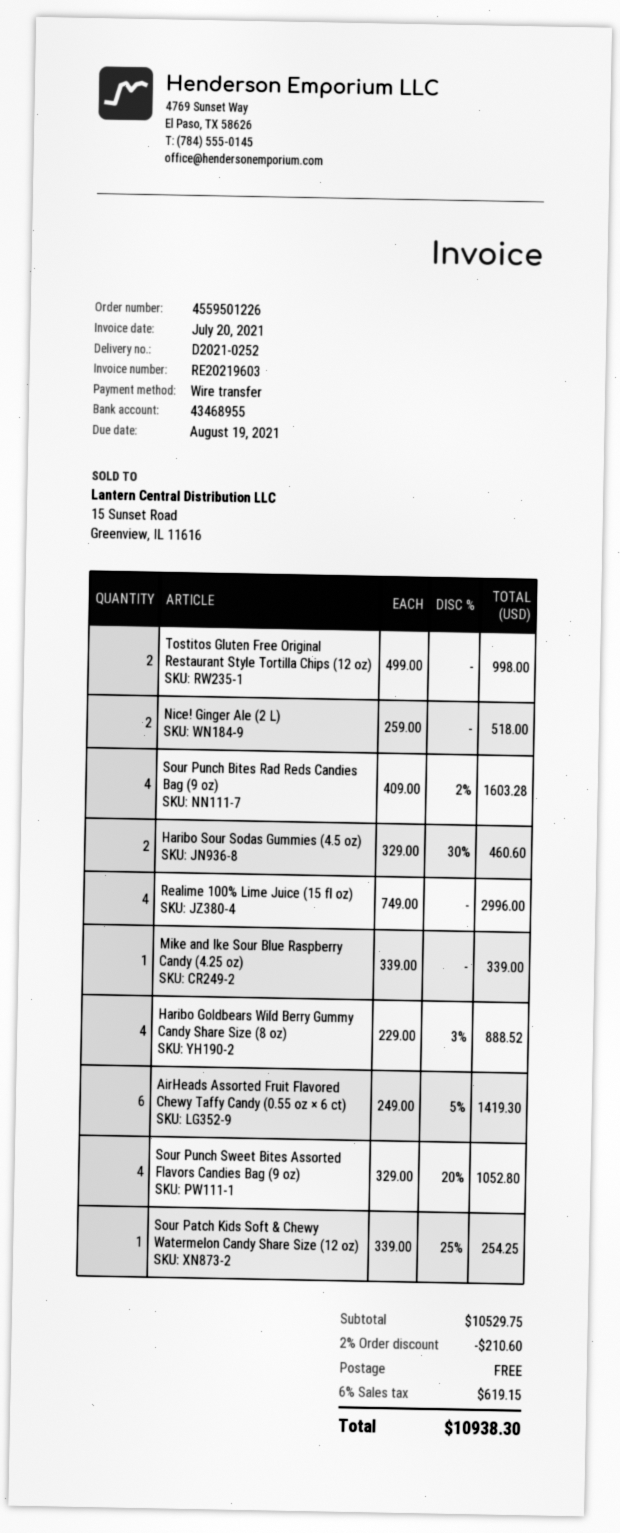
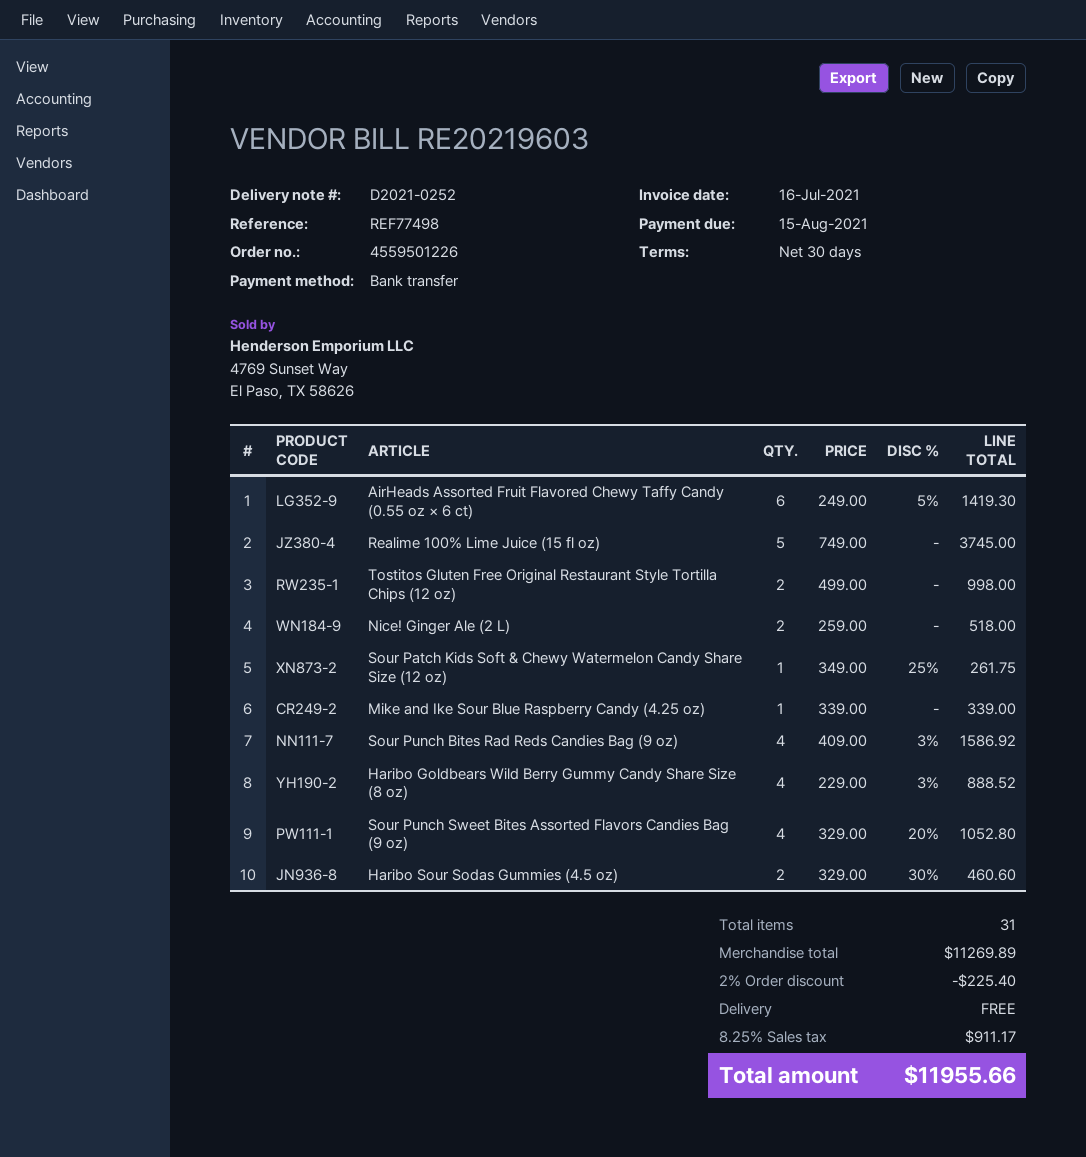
invoice date: 2021-07-20 -> 2021-07-16
due date: 2021-08-19 -> 2021-08-15
Sour Punch Bites Rad Reds Candies Bag (9 oz): 4 x 409.00 - 2% = 1603.28 -> 4 x 409.00 - 3% = 1586.92
Realime 100% Lime Juice (15 fl oz): 4 x 749.00 = 2996.00 -> 5 x 749.00 = 3745.00
Sour Patch Kids Soft & Chewy Watermelon Candy Share Size (12 oz): 1 x 339.00 - 25% = 254.25 -> 1 x 349.00 - 25% = 261.75
subtotal: 10529.75 -> 11269.89
discount: 2% = 210.60 -> 2% = 225.40
tax: 6% = 619.15 -> 8.25% = 911.17
total: 10938.30 -> 11955.66

